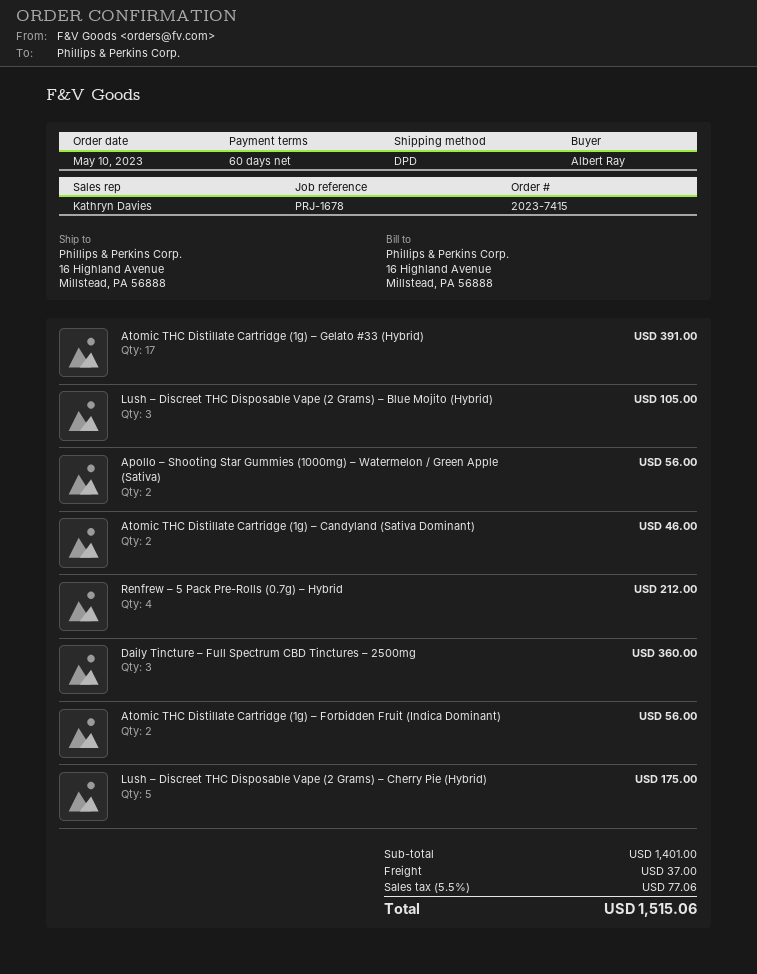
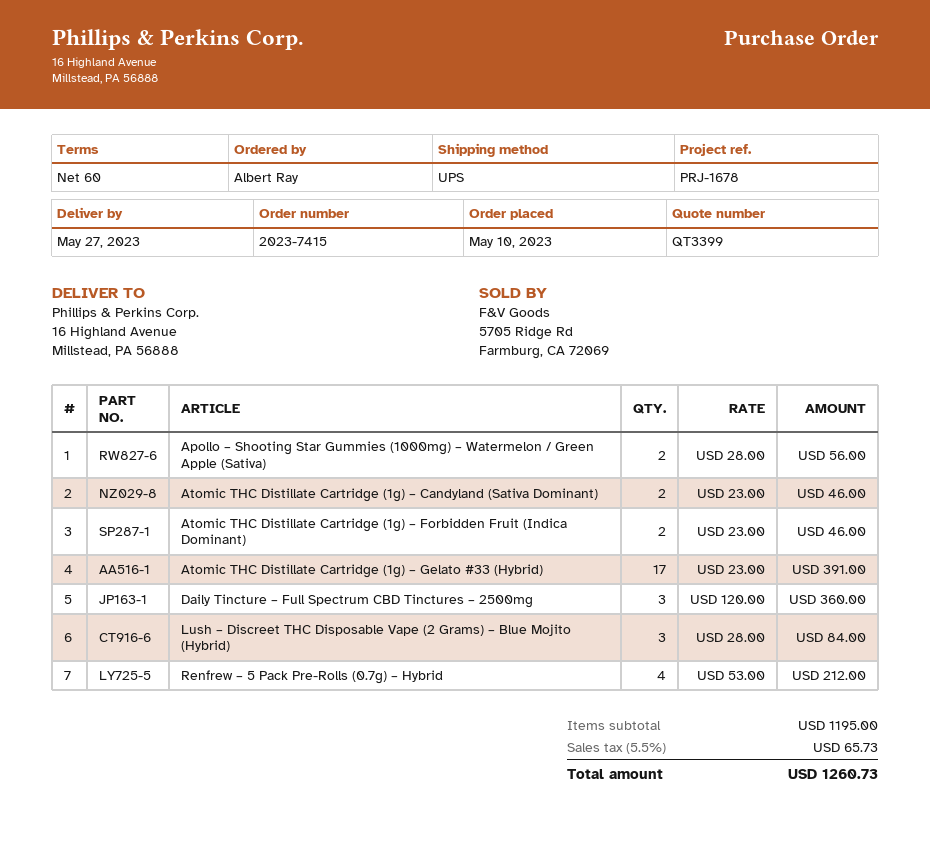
shipping method: DPD -> UPS
Lush – Discreet THC Disposable Vape (2 Grams) – Blue Mojito (Hybrid): 3 for 105.00 -> 3 for 84.00
Atomic THC Distillate Cartridge (1g) – Forbidden Fruit (Indica Dominant): 2 for 56.00 -> 2 for 46.00
Lush – Discreet THC Disposable Vape (2 Grams) – Cherry Pie (Hybrid): 5 for 175.00 -> none
subtotal: 1401.00 -> 1195.00
shipping: 37.00 -> none
tax: 5.5% = 77.06 -> 5.5% = 65.73
total: 1515.06 -> 1260.73

